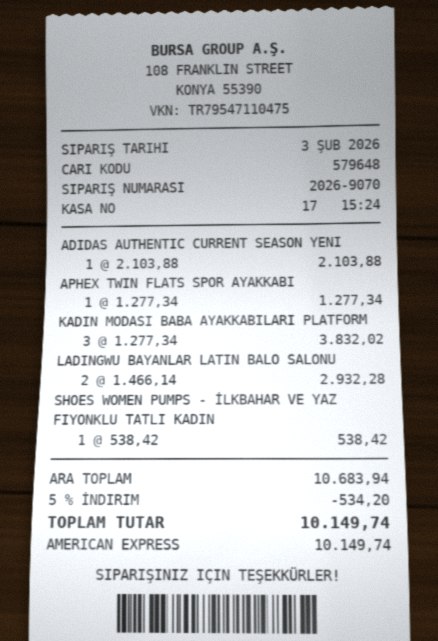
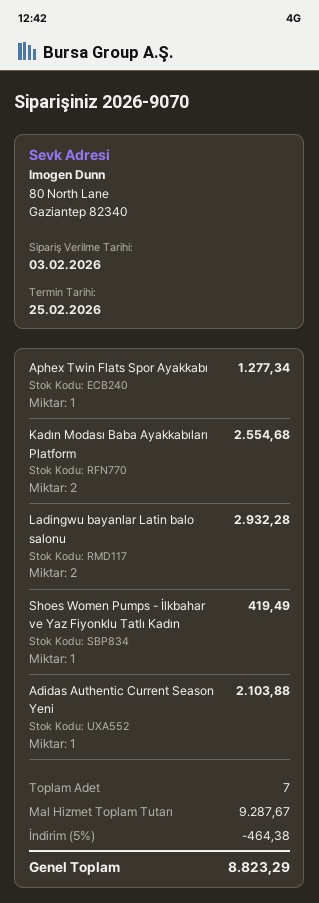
KADIN MODASI BABA AYAKKABILARI PLATFORM: 3 for 3832.02 -> 2 for 2554.68
SHOES WOMEN PUMPS - İLKBAHAR VE YAZ FIYONKLU TATLI KADIN: 1 for 538.42 -> 1 for 419.49
subtotal: 10683.94 -> 9287.67
discount: 5% = 534.20 -> 5% = 464.38
total: 10149.74 -> 8823.29

